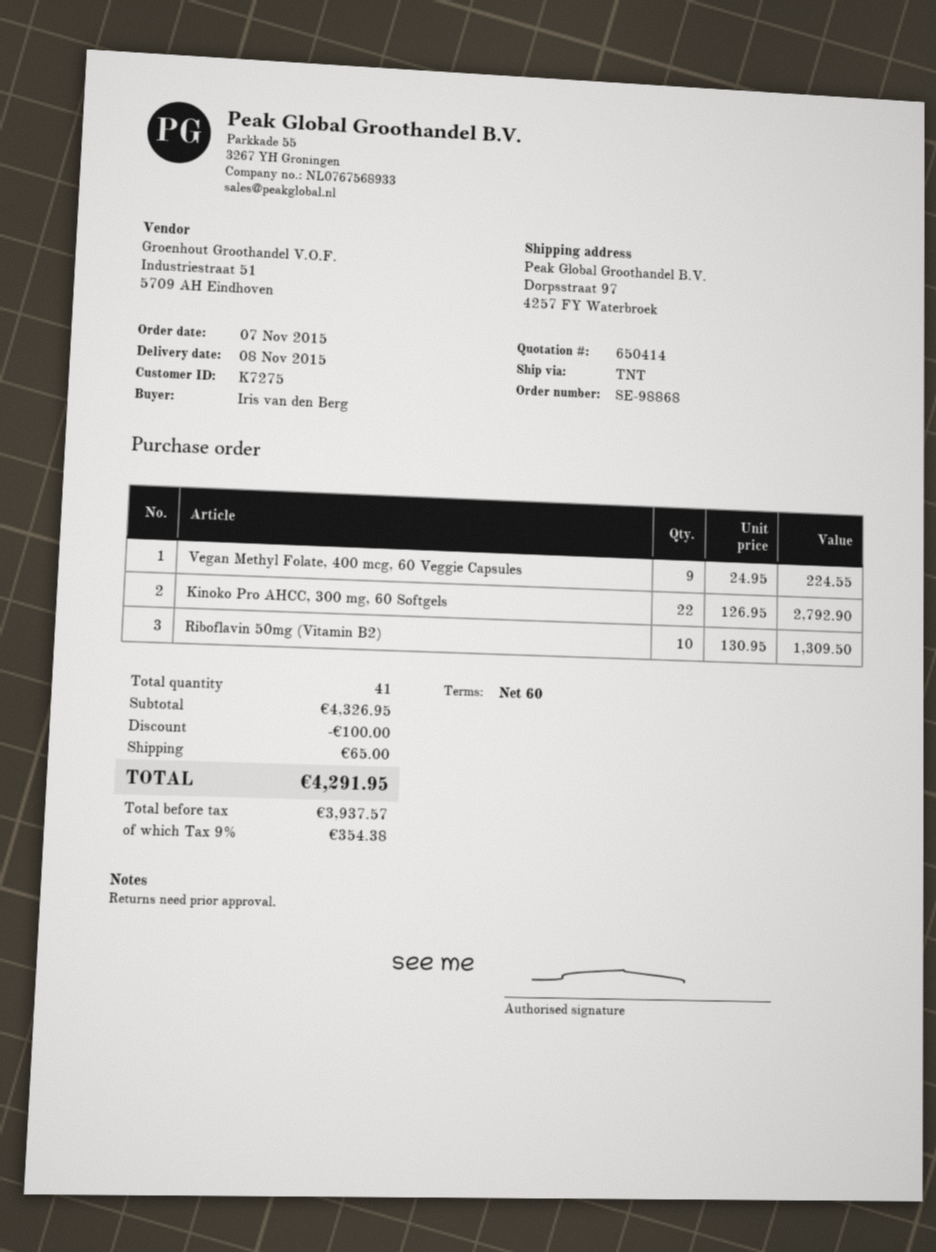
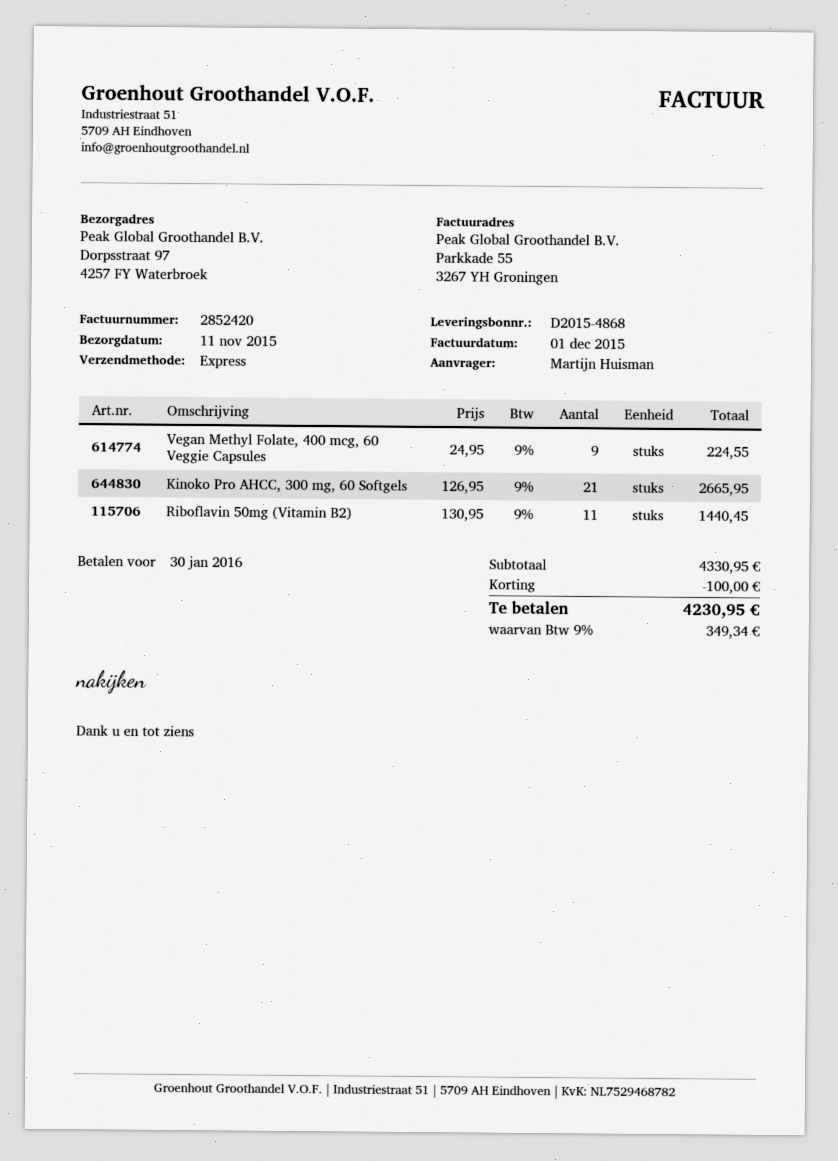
delivery date: 2015-11-08 -> 2015-11-11
ordered by: Iris van den Berg -> Martijn Huisman
shipping method: TNT -> express
Kinoko Pro AHCC, 300 mg, 60 Softgels: 22 x 126.95 = 2792.90 -> 21 x 126.95 = 2665.95
Riboflavin 50mg (Vitamin B2): 10 x 130.95 = 1309.50 -> 11 x 130.95 = 1440.45
subtotal: 4326.95 -> 4330.95
shipping: 65.00 -> none
tax: 9% = 354.38 -> 9% = 349.34
total: 4291.95 -> 4230.95

